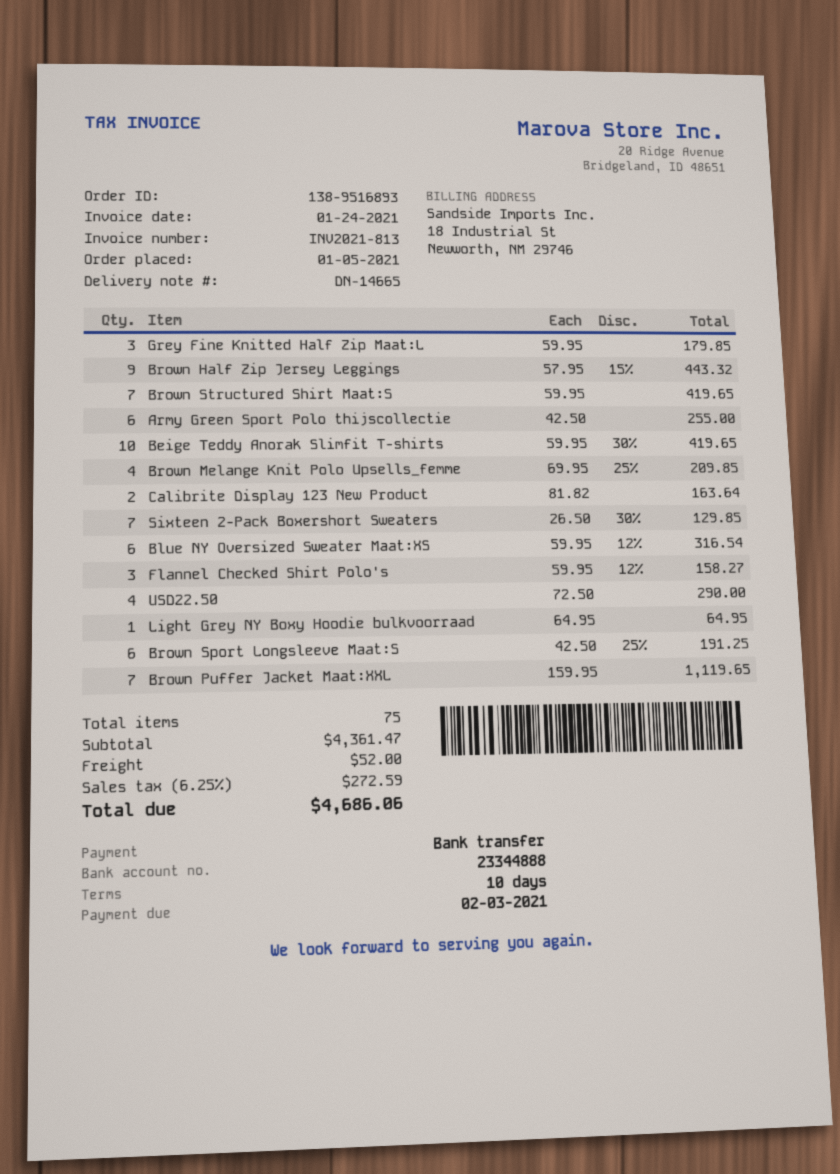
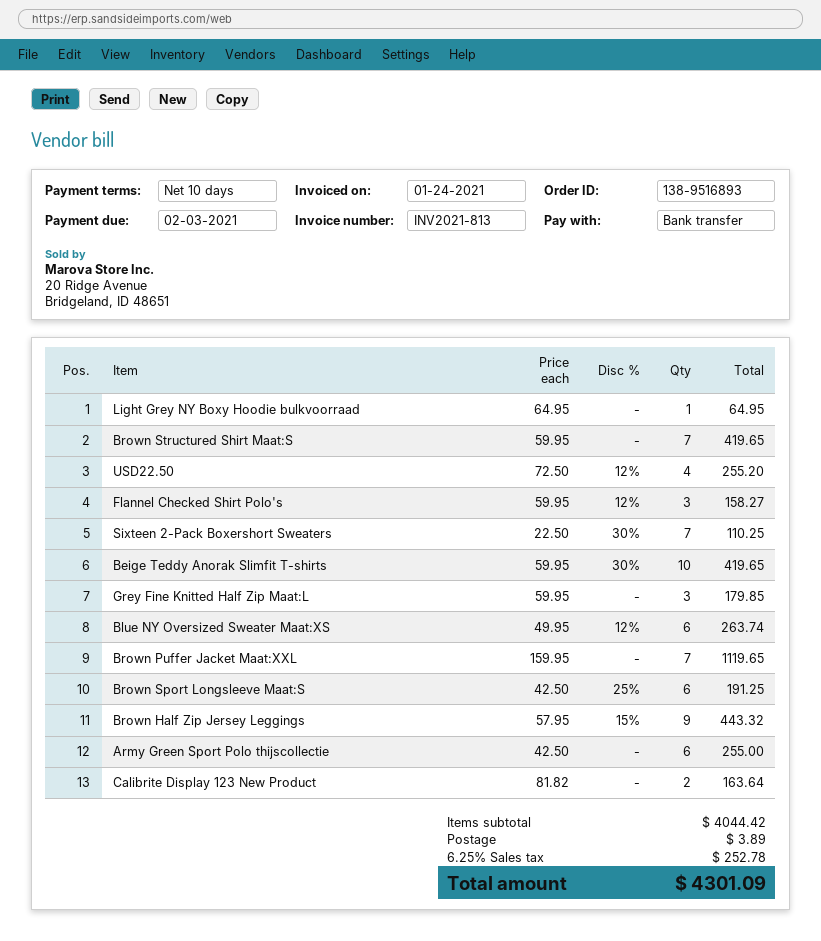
Brown Melange Knit Polo Upsells_femme: 4 x 69.95 - 25% = 209.85 -> none
Sixteen 2-Pack Boxershort Sweaters: 7 x 26.50 - 30% = 129.85 -> 7 x 22.50 - 30% = 110.25
Blue NY Oversized Sweater Maat:XS: 6 x 59.95 - 12% = 316.54 -> 6 x 49.95 - 12% = 263.74
USD22.50: 4 x 72.50 = 290.00 -> 4 x 72.50 - 12% = 255.20
subtotal: 4361.47 -> 4044.42
shipping: 52.00 -> 3.89
tax: 6.25% = 272.59 -> 6.25% = 252.78
total: 4686.06 -> 4301.09

